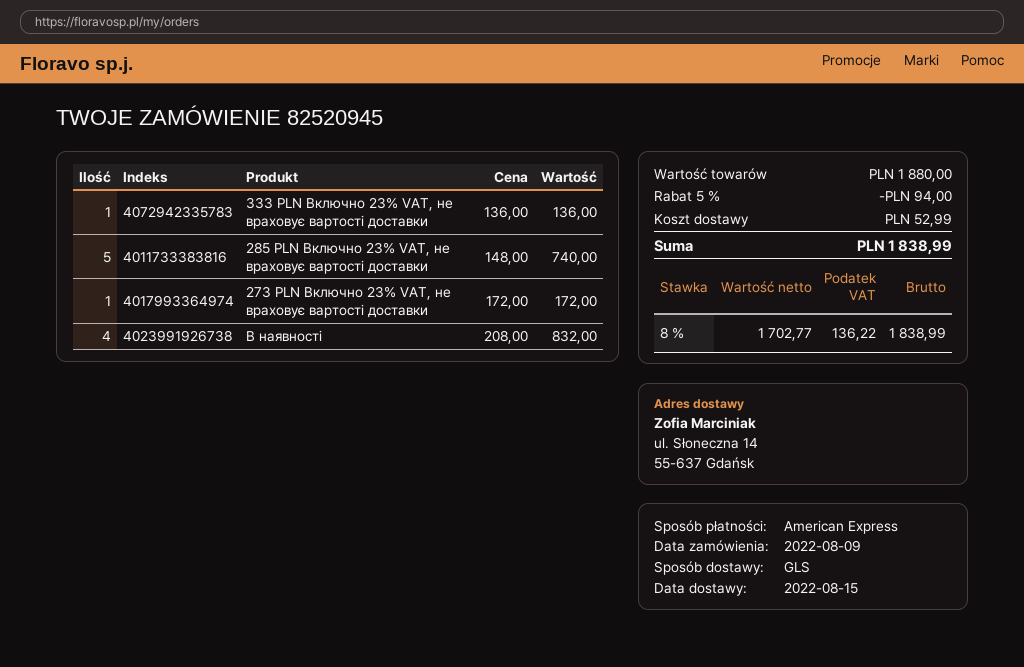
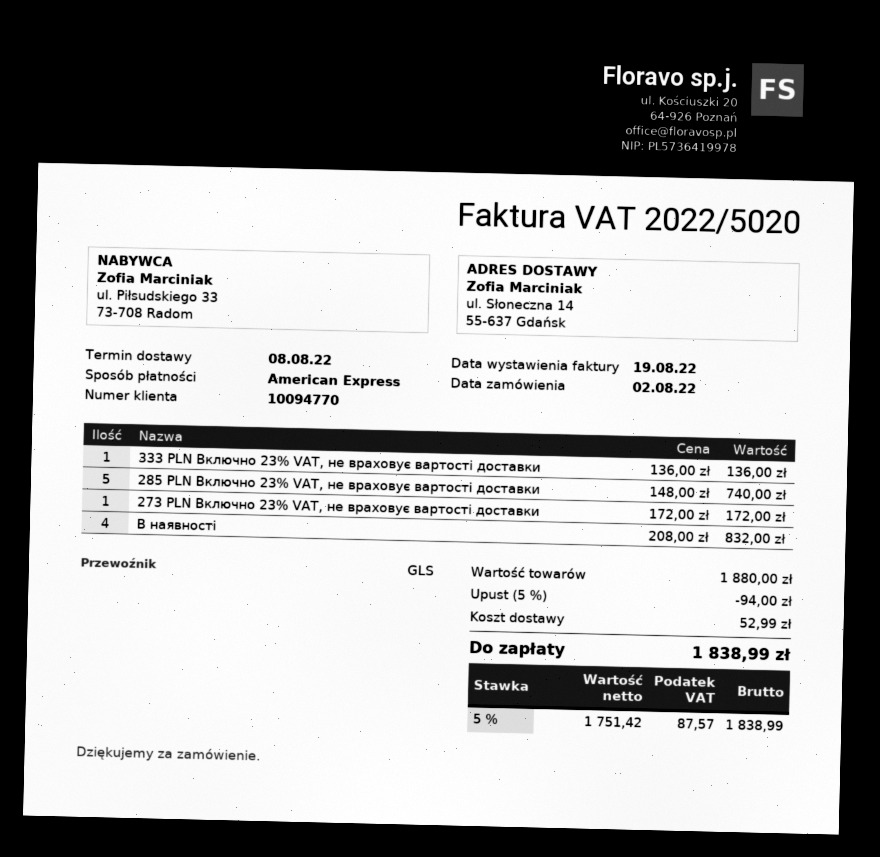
order date: 2022-08-09 -> 2022-08-02
delivery date: 2022-08-15 -> 2022-08-08
net: 1702.77 -> 1751.42
tax: 8% = 136.22 -> 5% = 87.57

